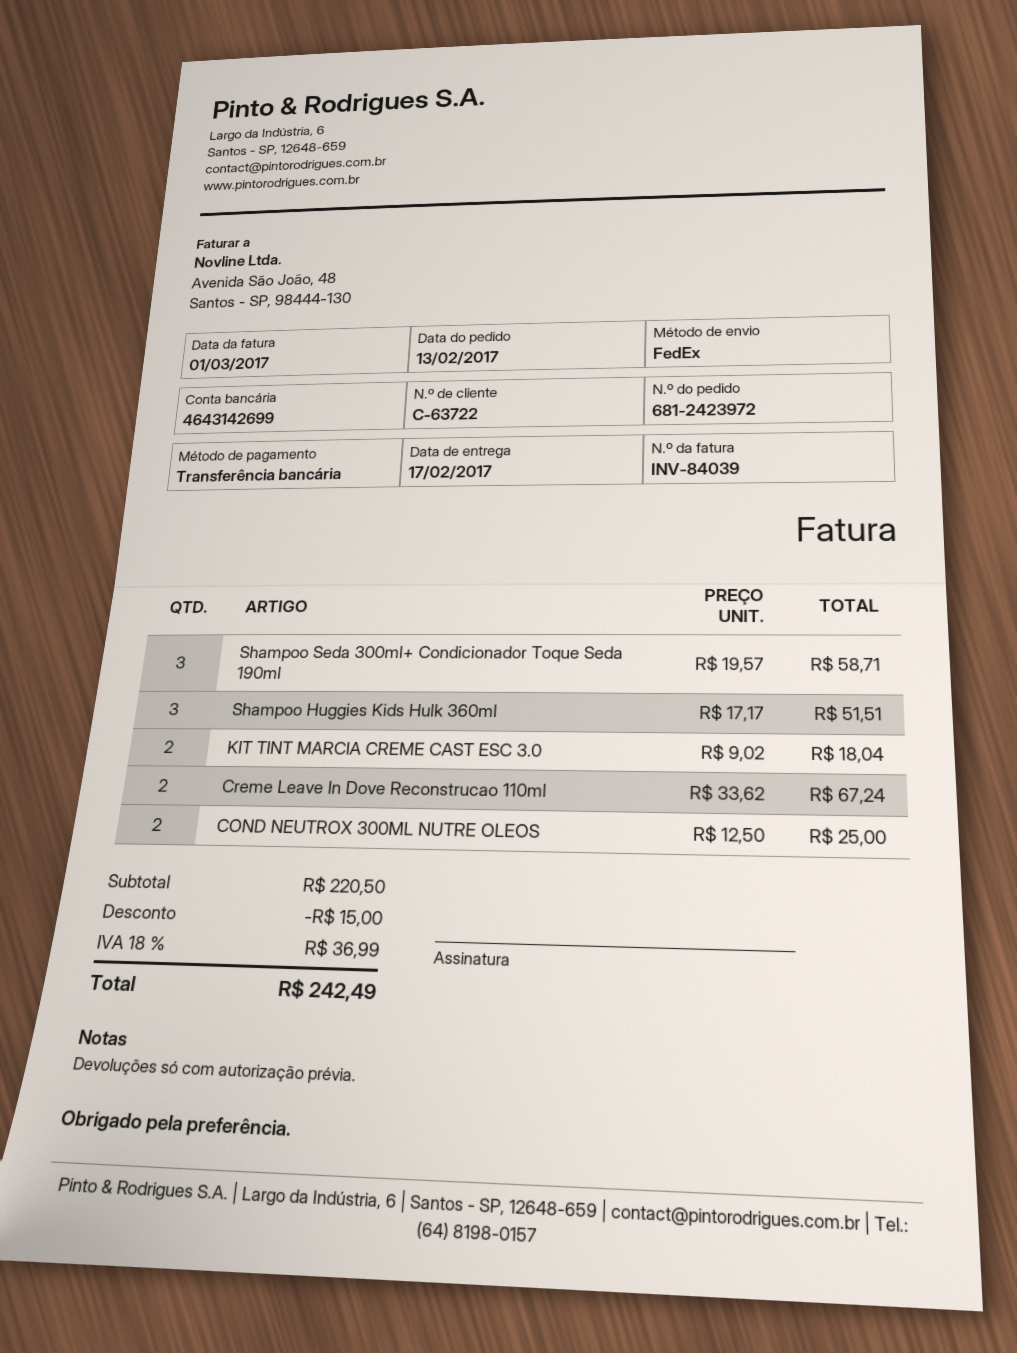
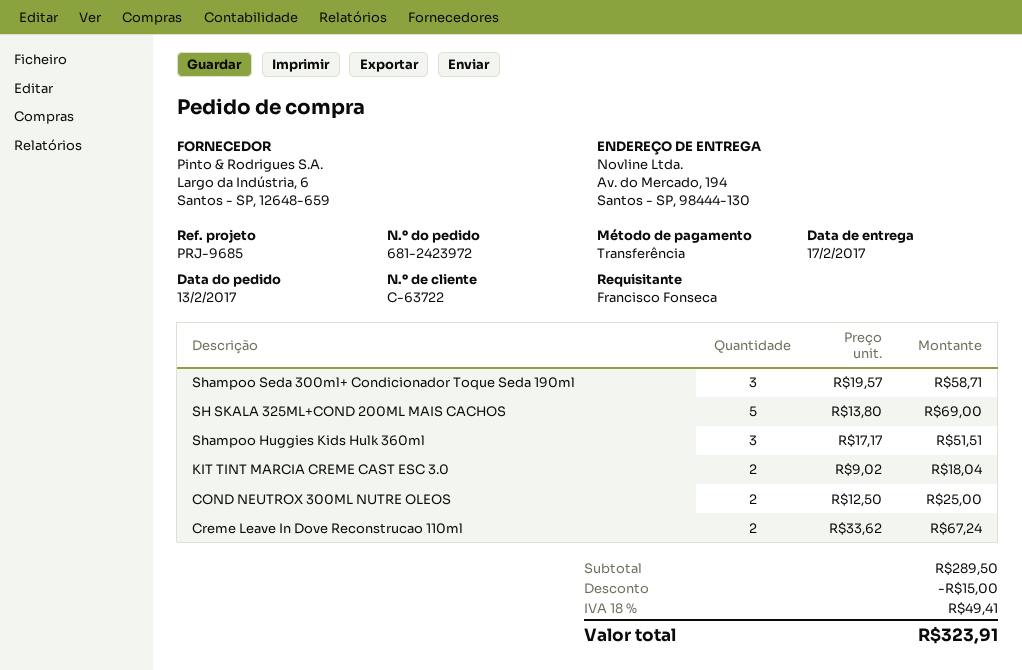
SH SKALA 325ML+COND 200ML MAIS CACHOS: none -> 5 x 13.80 = 69.00
subtotal: 220.50 -> 289.50
tax: 18% = 36.99 -> 18% = 49.41
total: 242.49 -> 323.91

